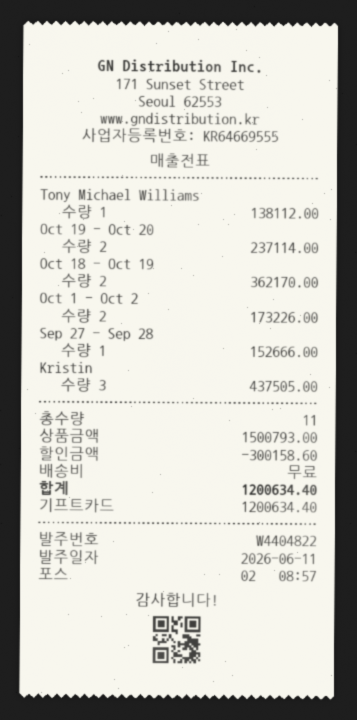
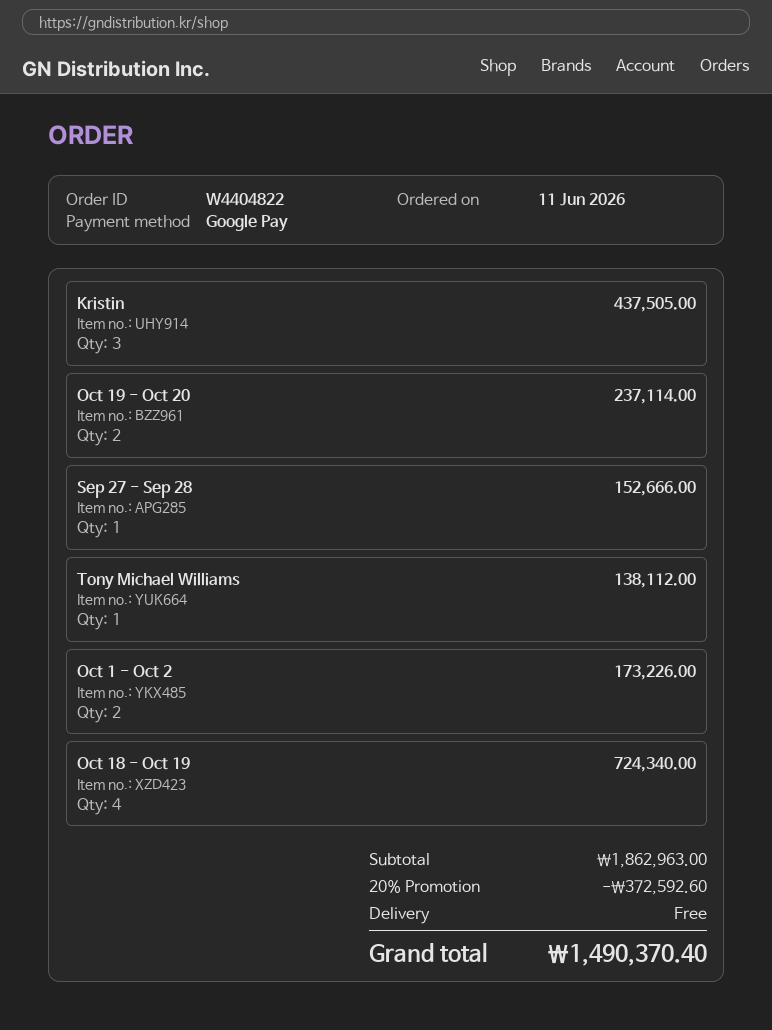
payment method: gift card -> Google Pay
Oct 18 - Oct 19: 2 for 362170.00 -> 4 for 724340.00
subtotal: 1500793.00 -> 1862963.00
discount: 300158.60 -> 372592.60
total: 1200634.40 -> 1490370.40

